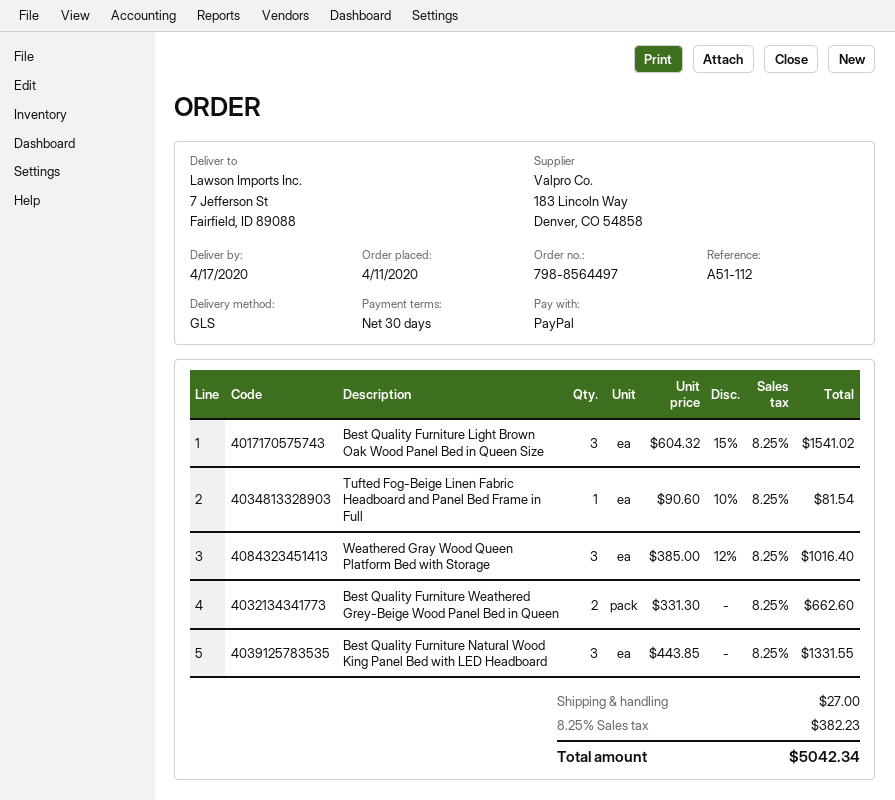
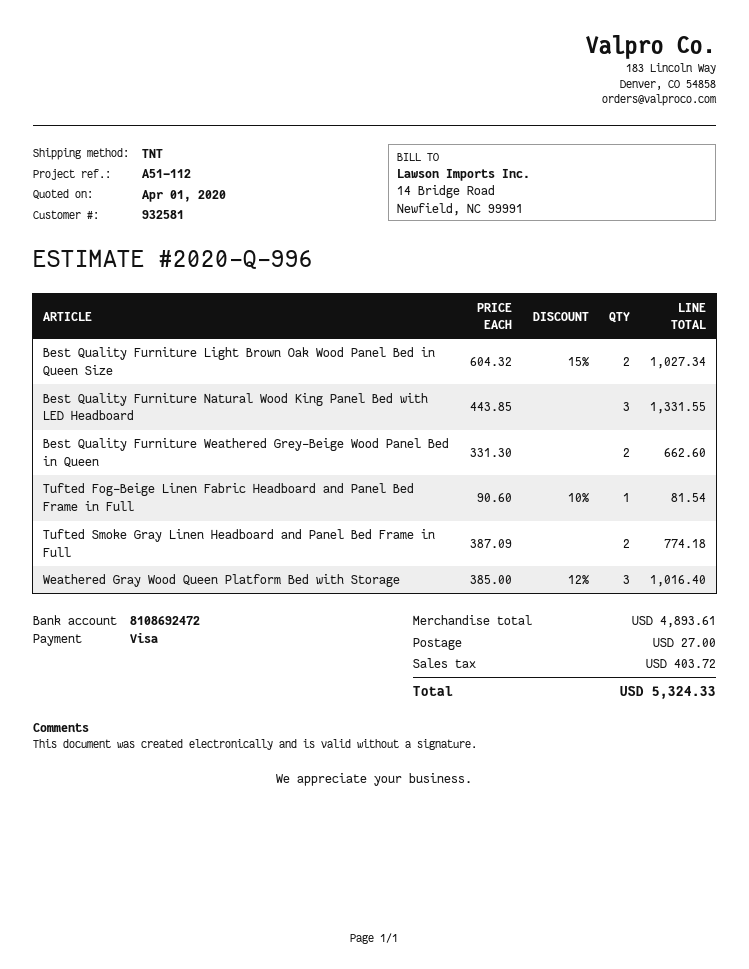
payment method: PayPal -> Visa
shipping method: GLS -> TNT
Best Quality Furniture Light Brown Oak Wood Panel Bed in Queen Size: 3 x 604.32 - 15% = 1541.02 -> 2 x 604.32 - 15% = 1027.34
Tufted Smoke Gray Linen Headboard and Panel Bed Frame in Full: none -> 2 x 387.09 = 774.18
tax: 382.23 -> 403.72
total: 5042.34 -> 5324.33

